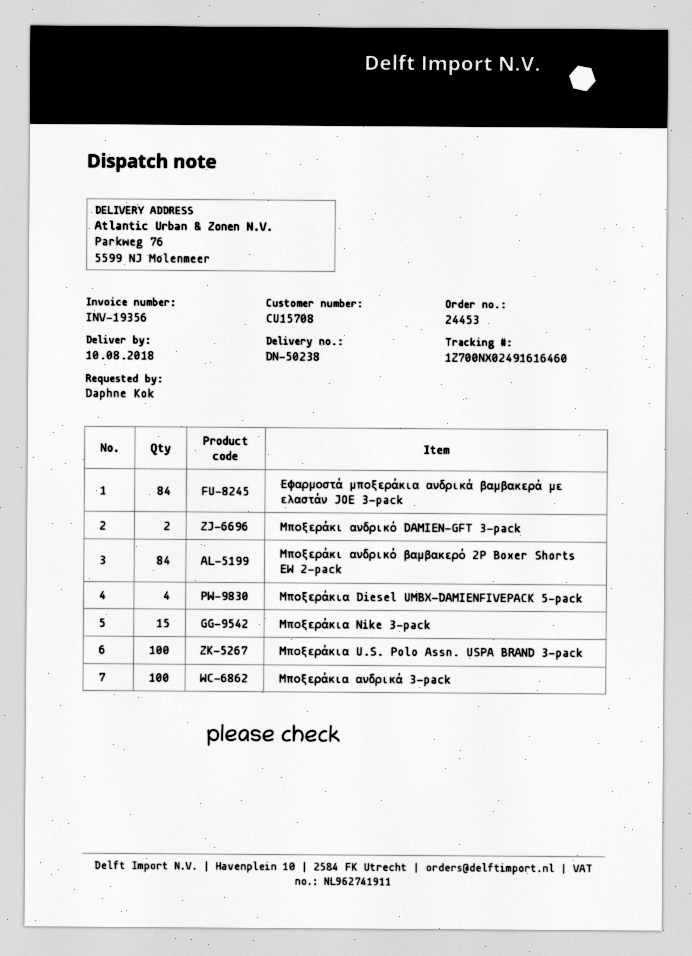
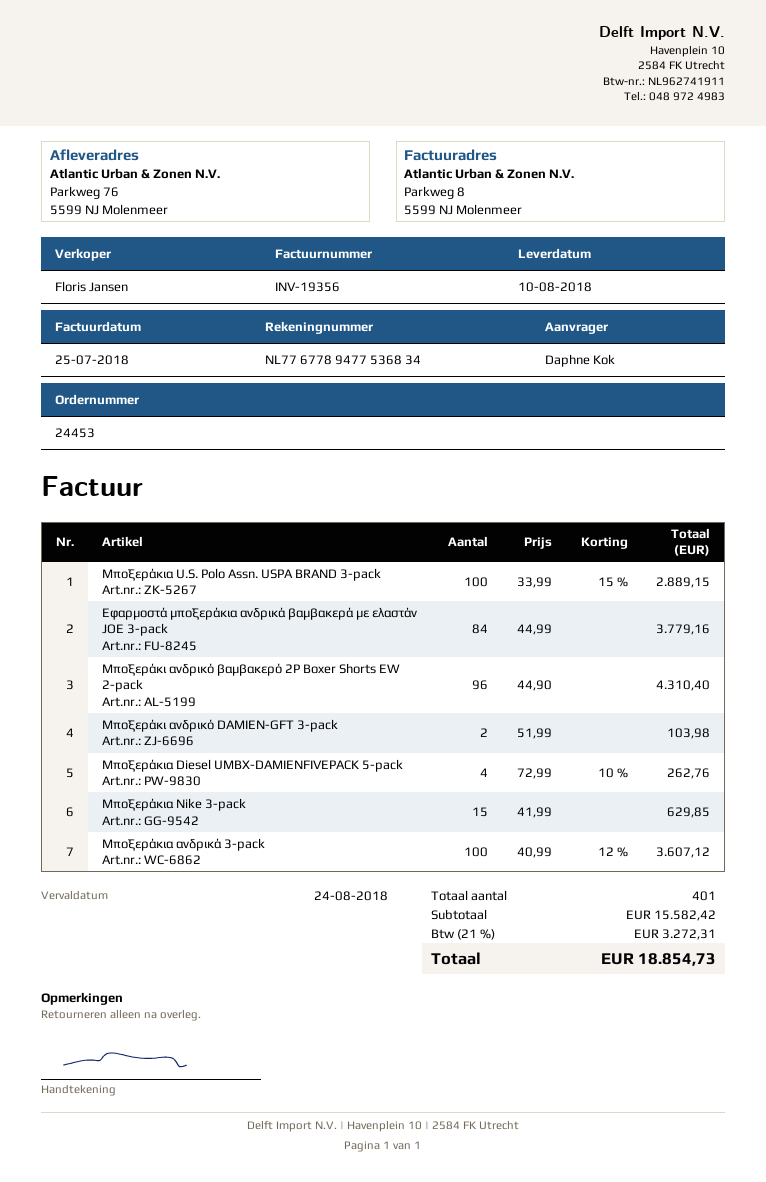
Μποξεράκι ανδρικό βαμβακερό 2P Boxer Shorts EW 2-pack: 84 -> 96

